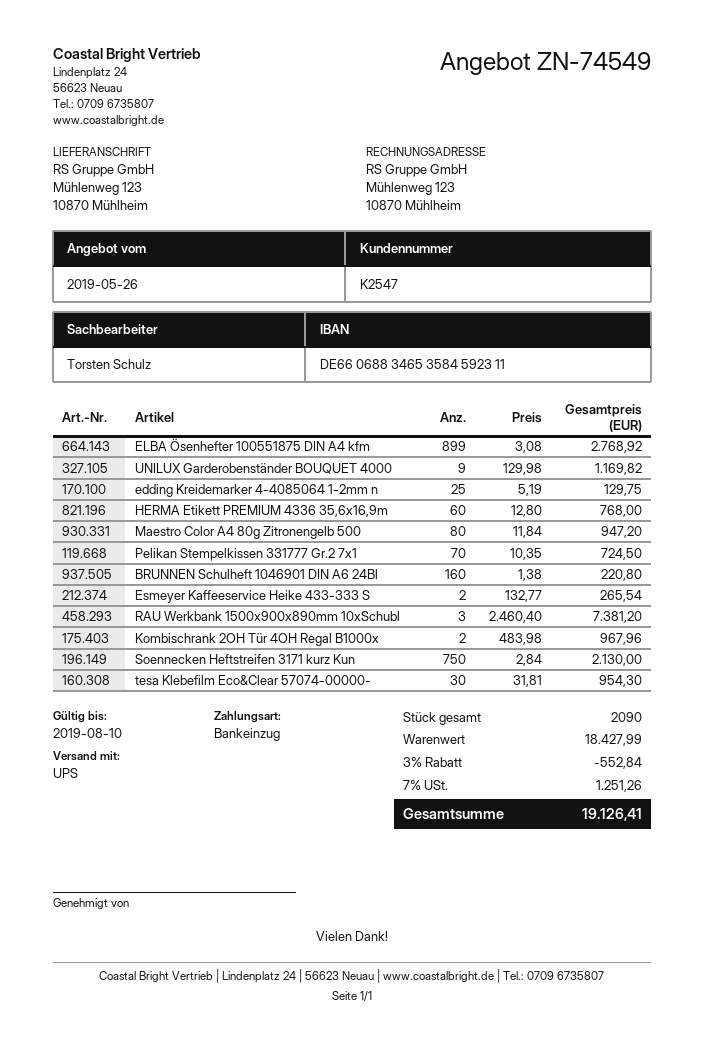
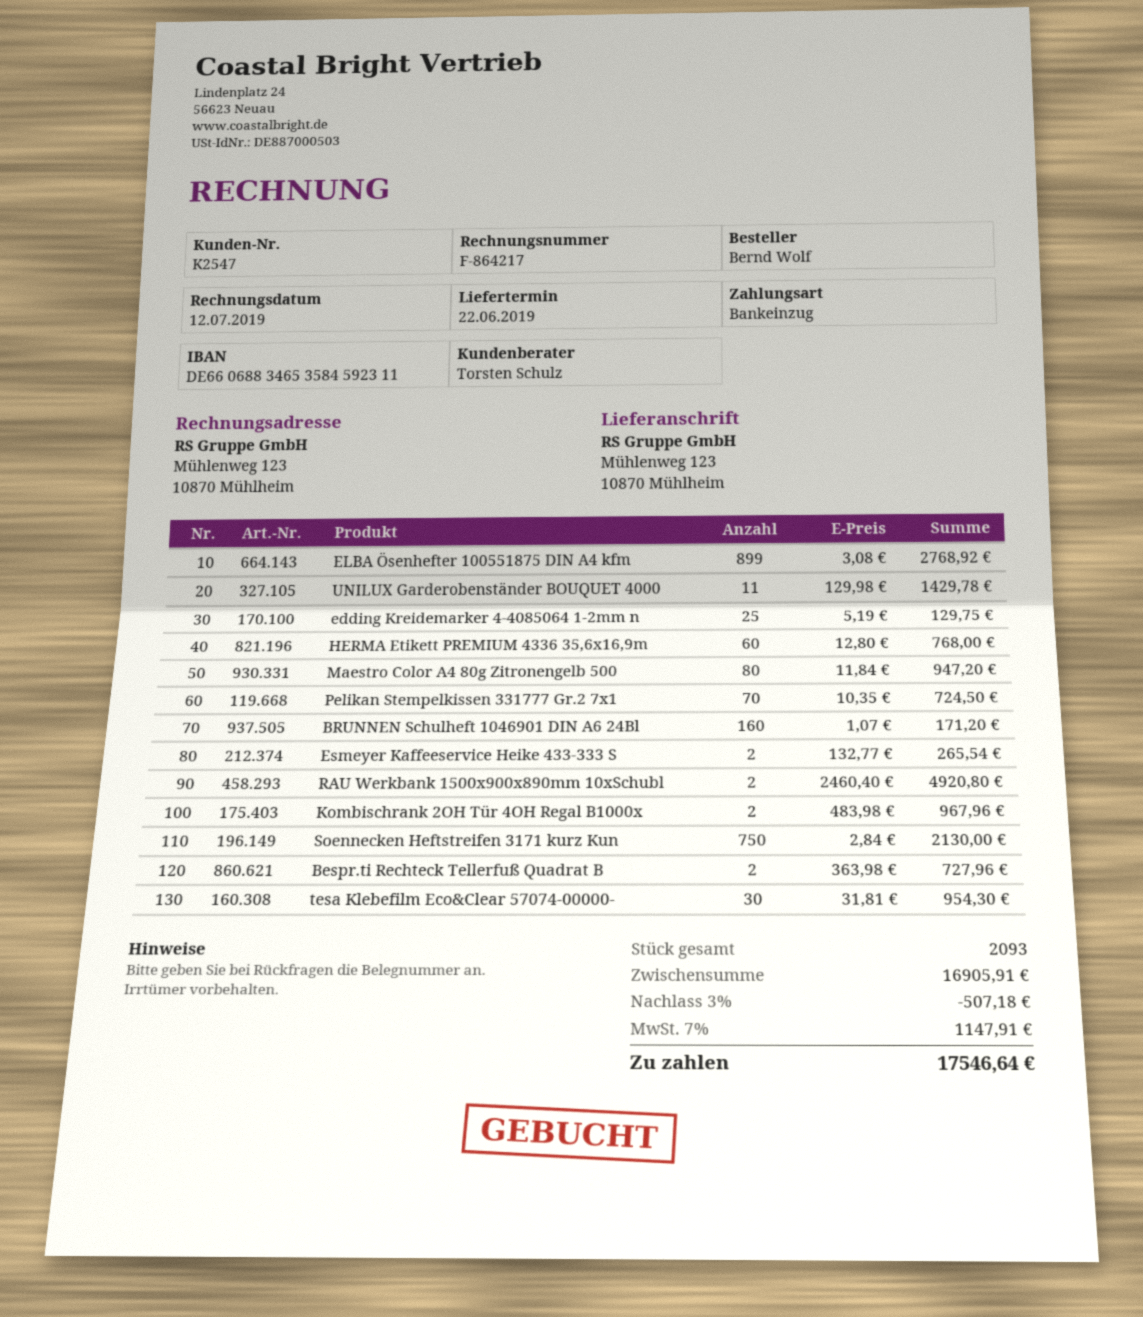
UNILUX Garderobenständer BOUQUET 4000: 9 x 129.98 = 1169.82 -> 11 x 129.98 = 1429.78
BRUNNEN Schulheft 1046901 DIN A6 24Bl: 160 x 1.38 = 220.80 -> 160 x 1.07 = 171.20
RAU Werkbank 1500x900x890mm 10xSchubl: 3 x 2460.40 = 7381.20 -> 2 x 2460.40 = 4920.80
Bespr.ti Rechteck Tellerfuß Quadrat B: none -> 2 x 363.98 = 727.96
total quantity: 2090 -> 2093
subtotal: 18427.99 -> 16905.91
discount: 3% = 552.84 -> 3% = 507.18
tax: 7% = 1251.26 -> 7% = 1147.91
total: 19126.41 -> 17546.64

